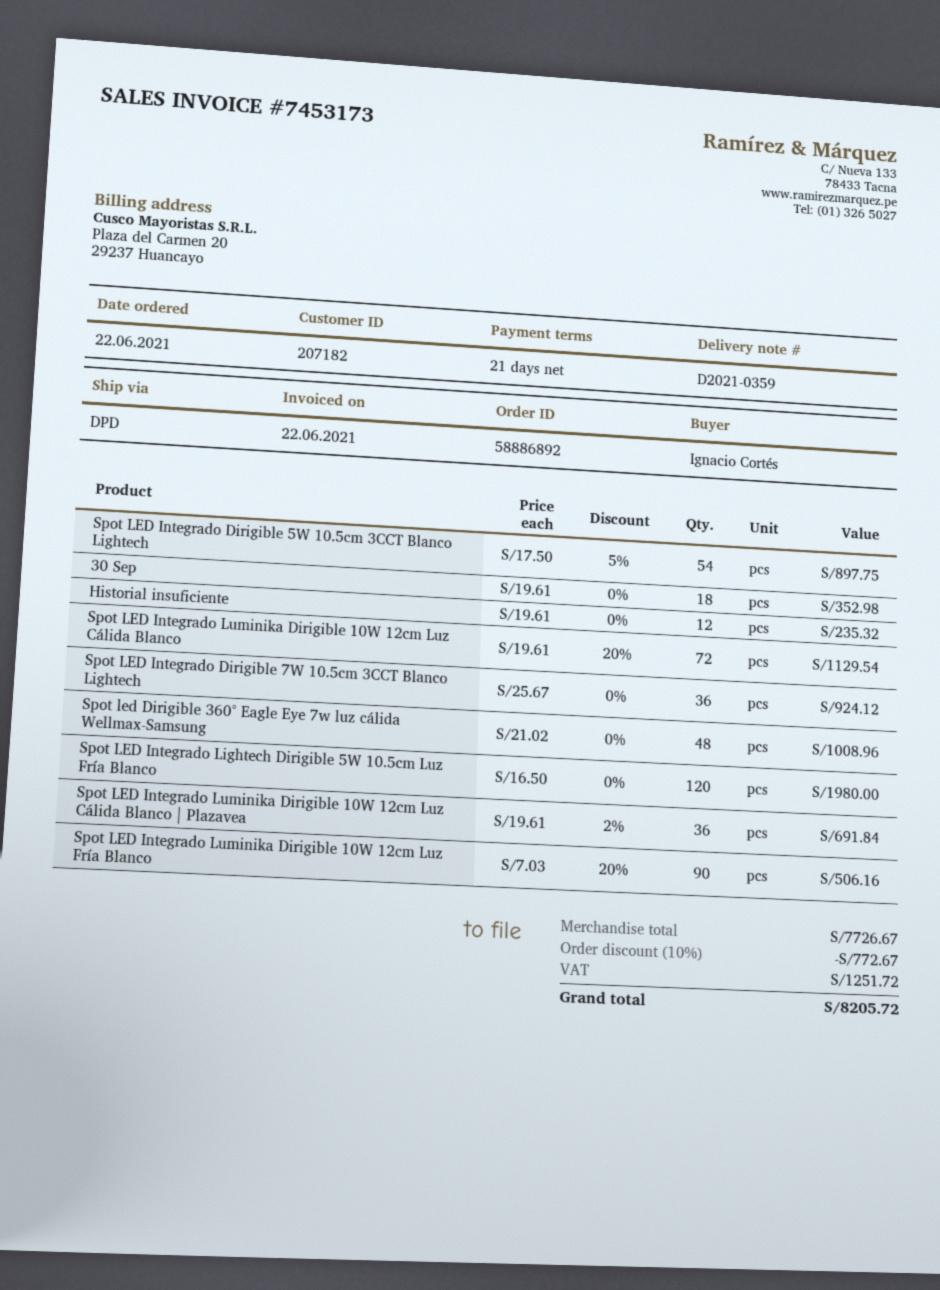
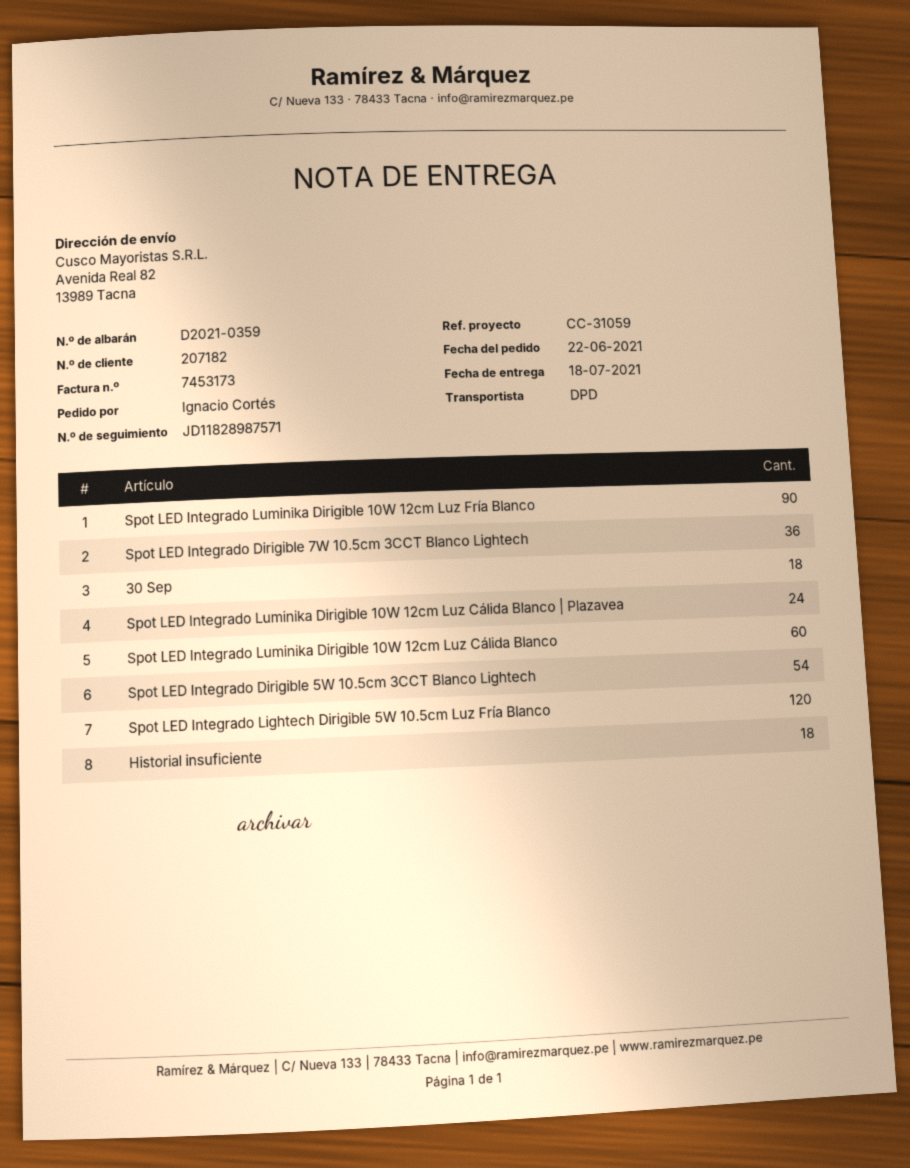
Historial insuficiente: 12 -> 18
Spot LED Integrado Luminika Dirigible 10W 12cm Luz Cálida Blanco: 72 -> 60
Spot led Dirigible 360° Eagle Eye 7w luz cálida Wellmax-Samsung: 48 -> none
Spot LED Integrado Luminika Dirigible 10W 12cm Luz Cálida Blanco | Plazavea: 36 -> 24

